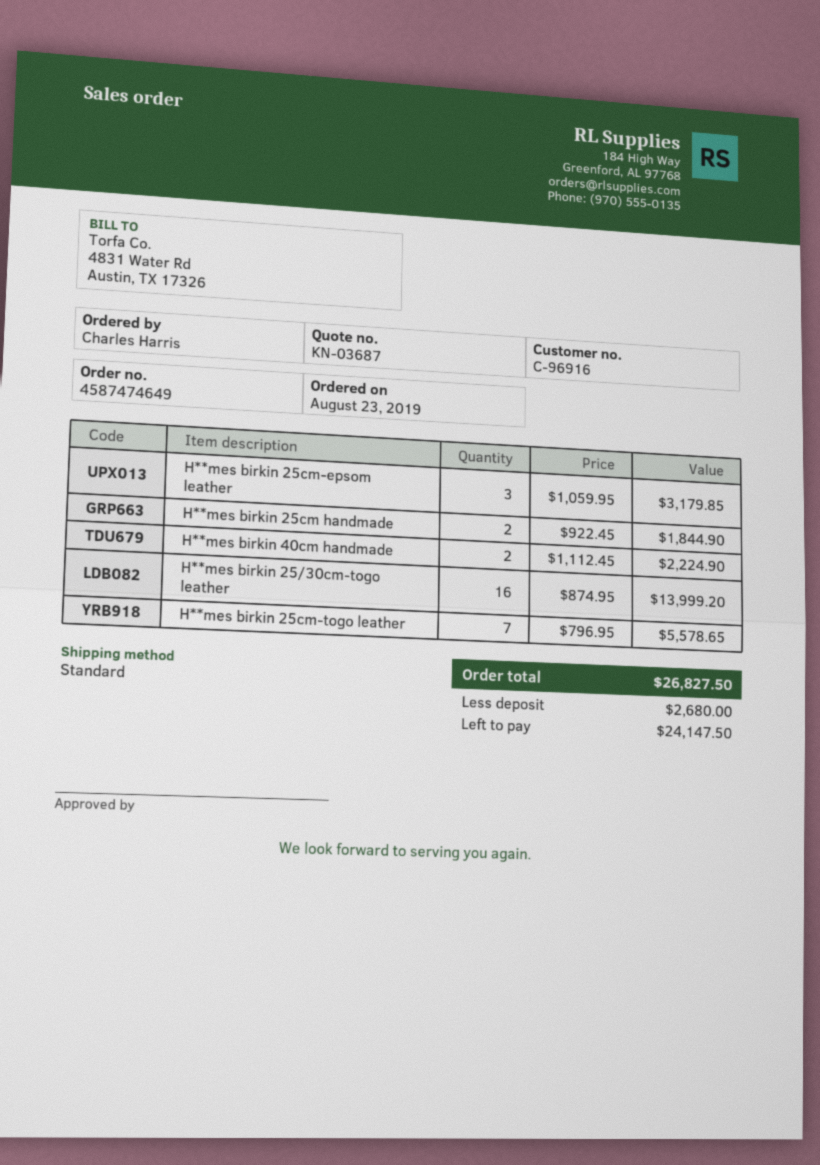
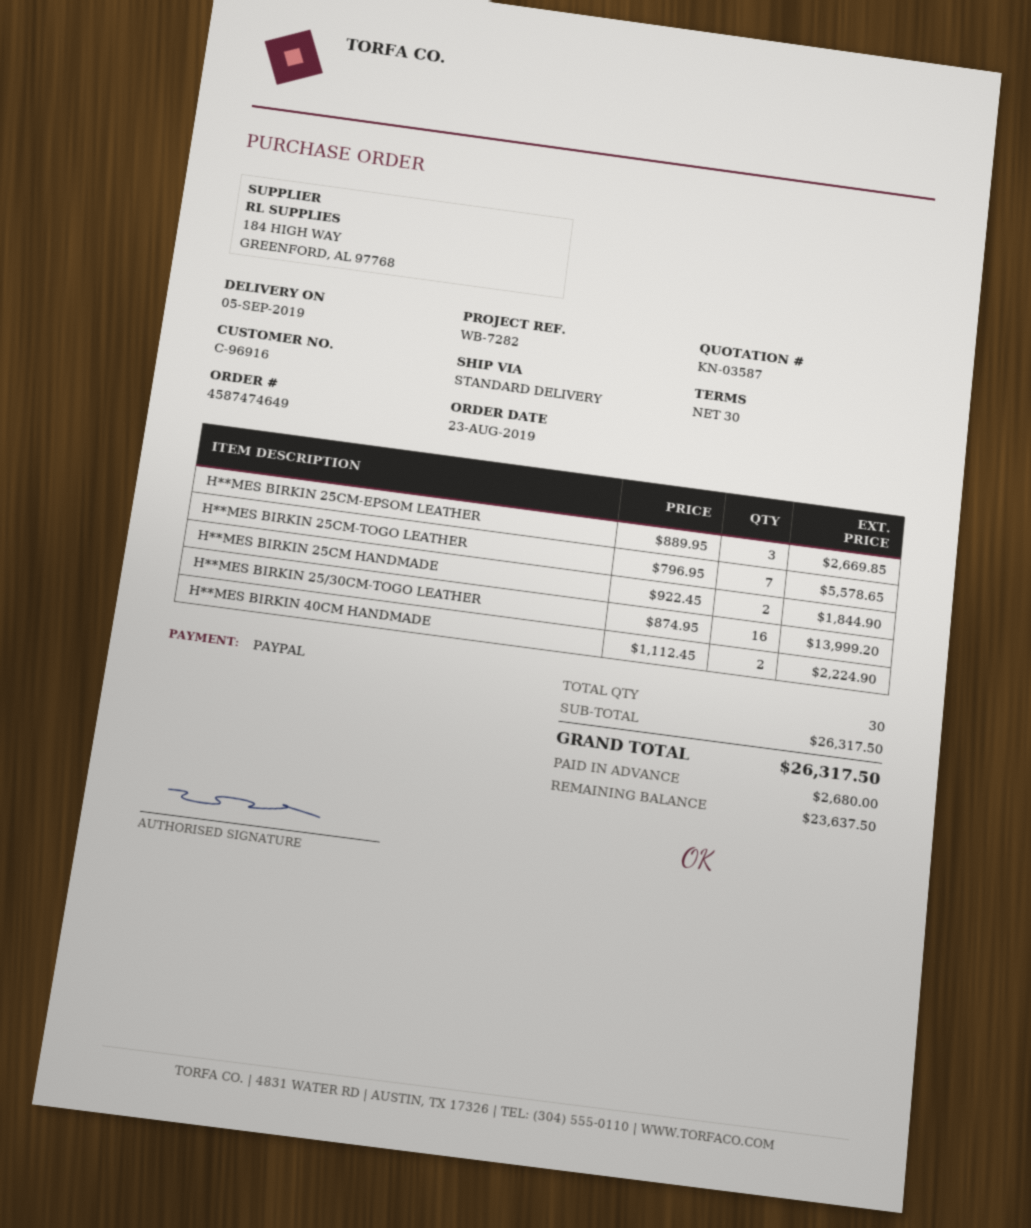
quote number: KN-03687 -> KN-03587
H**mes birkin 25cm-epsom leather: 3 x 1059.95 = 3179.85 -> 3 x 889.95 = 2669.85
total: 26827.50 -> 26317.50
balance: 24147.50 -> 23637.50

